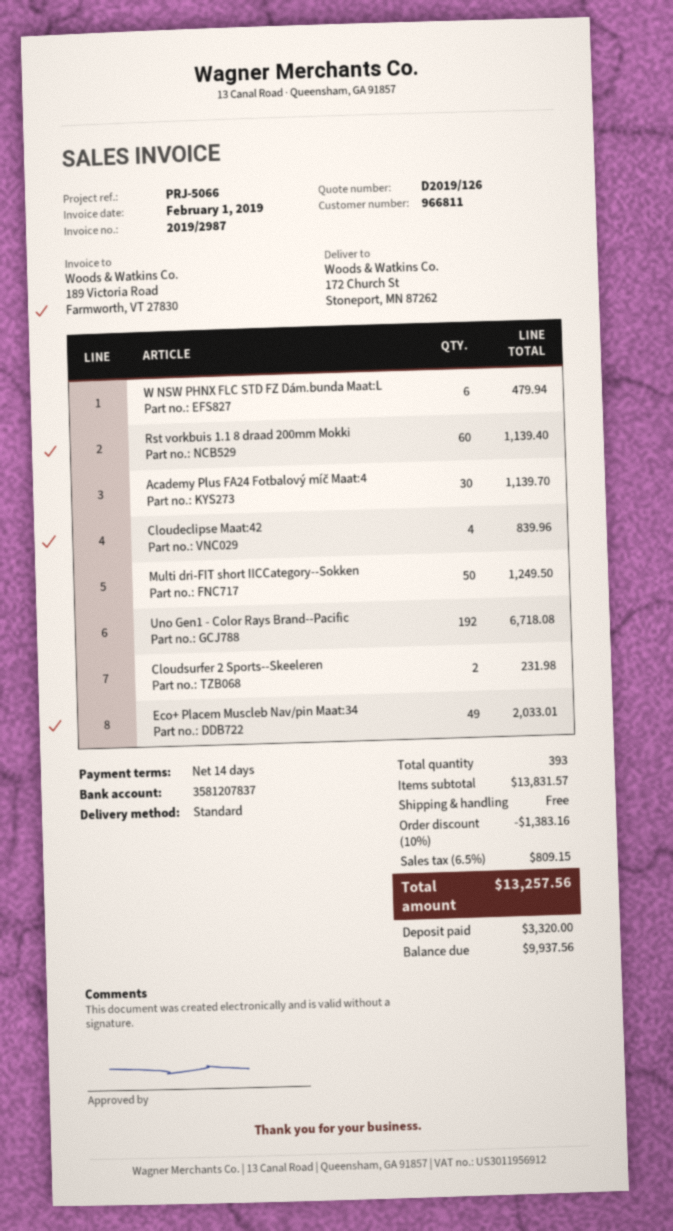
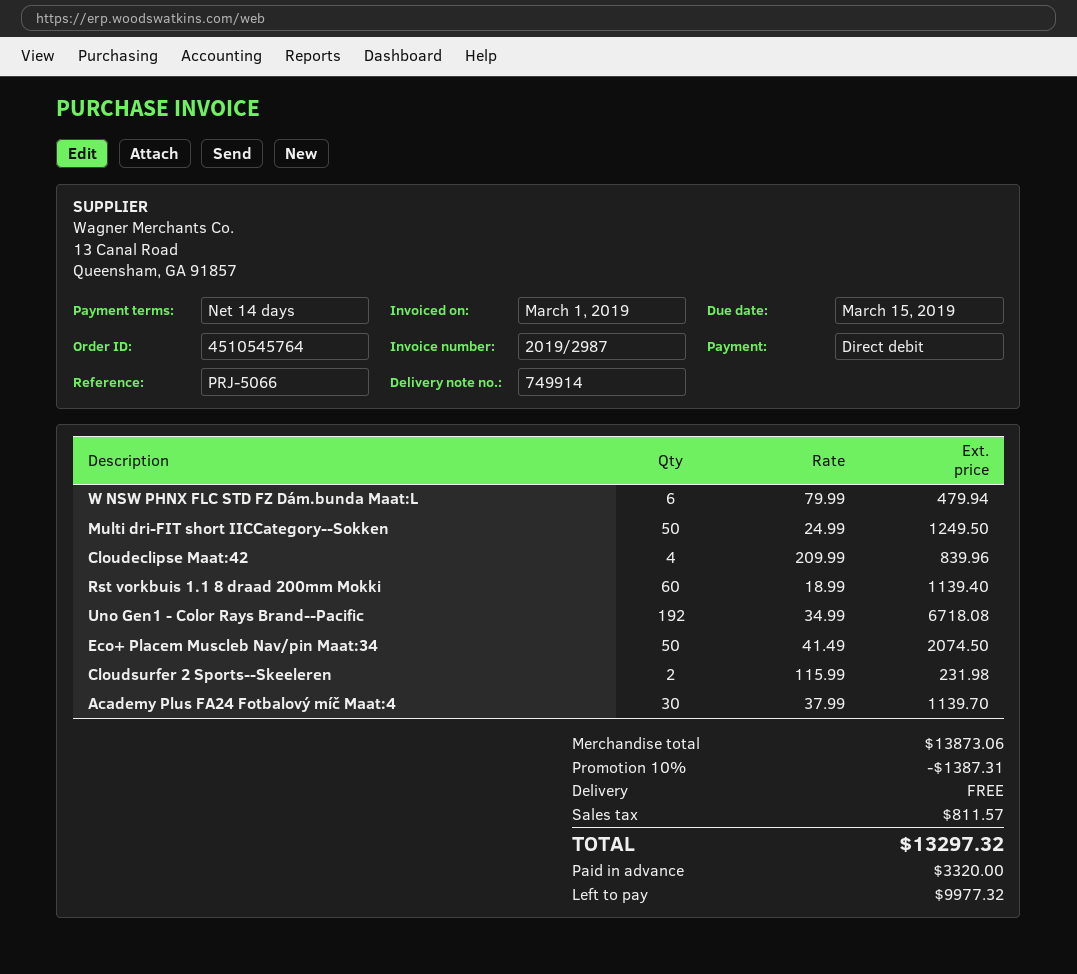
invoice date: 2019-02-01 -> 2019-03-01
Eco+ Placem Muscleb Nav/pin Maat:34: 49 for 2033.01 -> 50 for 2074.50
subtotal: 13831.57 -> 13873.06
discount: 10% = 1383.16 -> 10% = 1387.31
tax: 809.15 -> 811.57
total: 13257.56 -> 13297.32
balance: 9937.56 -> 9977.32

